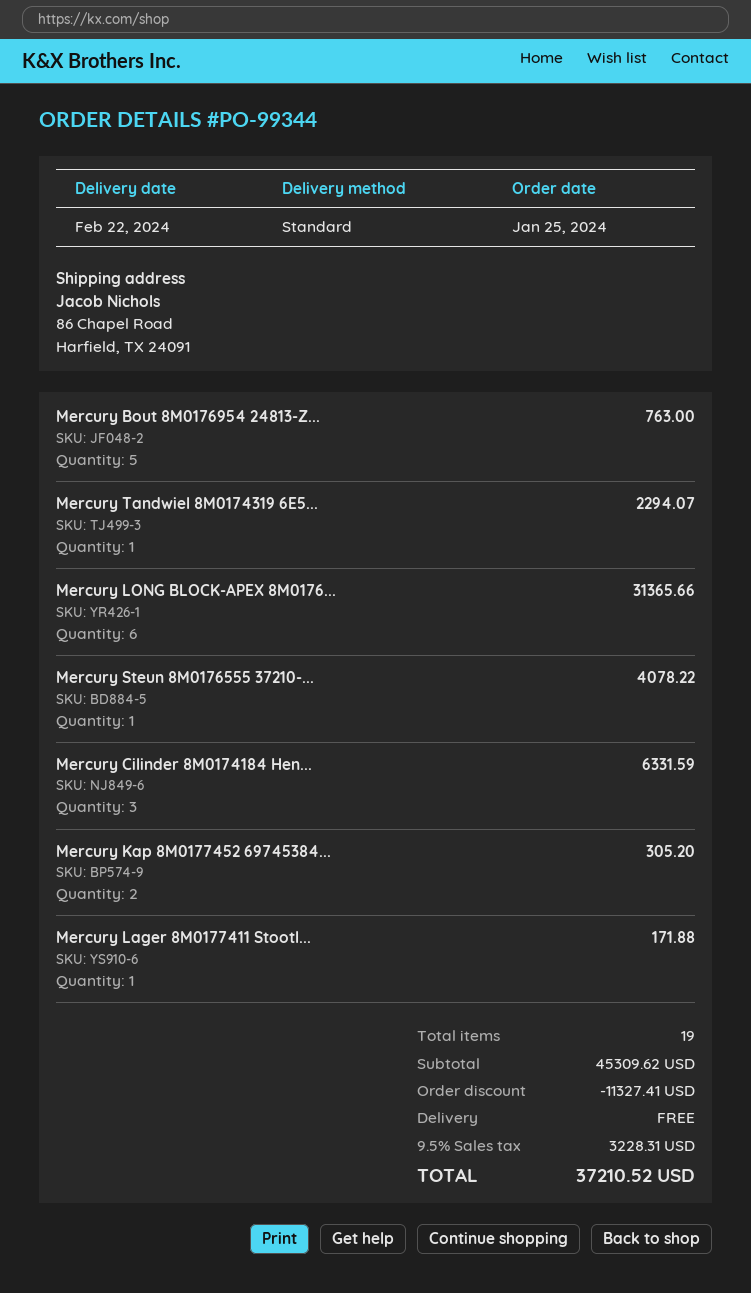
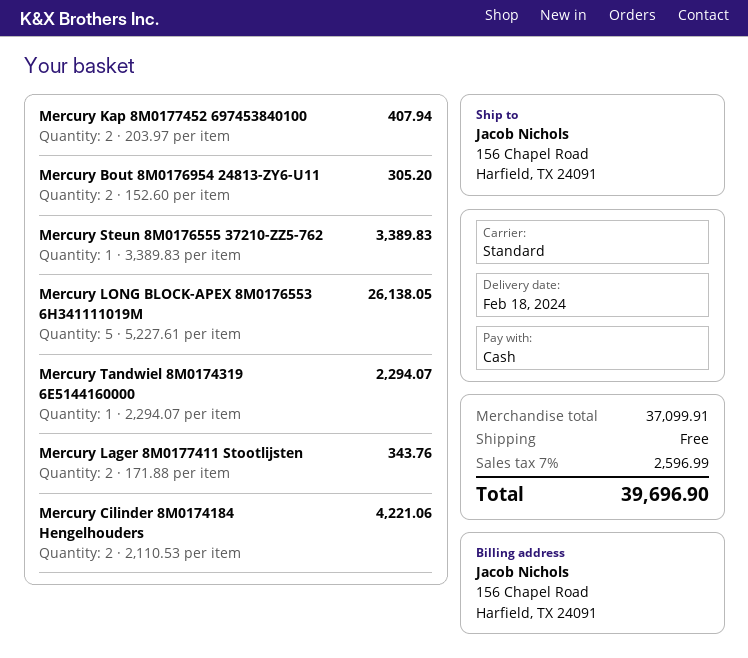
delivery date: 2024-02-22 -> 2024-02-18
ship to: 86 Chapel Road, Harfield, TX 24091 -> 156 Chapel Road, Harfield, TX 24091
Mercury Bout 8M0176954 24813-Z...: 5 for 763.00 -> 2 for 305.20
Mercury LONG BLOCK-APEX 8M0176...: 6 for 31365.66 -> 5 for 26138.05
Mercury Steun 8M0176555 37210-...: 1 for 4078.22 -> 1 for 3389.83
Mercury Cilinder 8M0174184 Hen...: 3 for 6331.59 -> 2 for 4221.06
Mercury Kap 8M0177452 69745384...: 2 for 305.20 -> 2 for 407.94
Mercury Lager 8M0177411 Stootl...: 1 for 171.88 -> 2 for 343.76
subtotal: 45309.62 -> 37099.91
discount: 11327.41 -> none
tax: 9.5% = 3228.31 -> 7% = 2596.99
total: 37210.52 -> 39696.90

